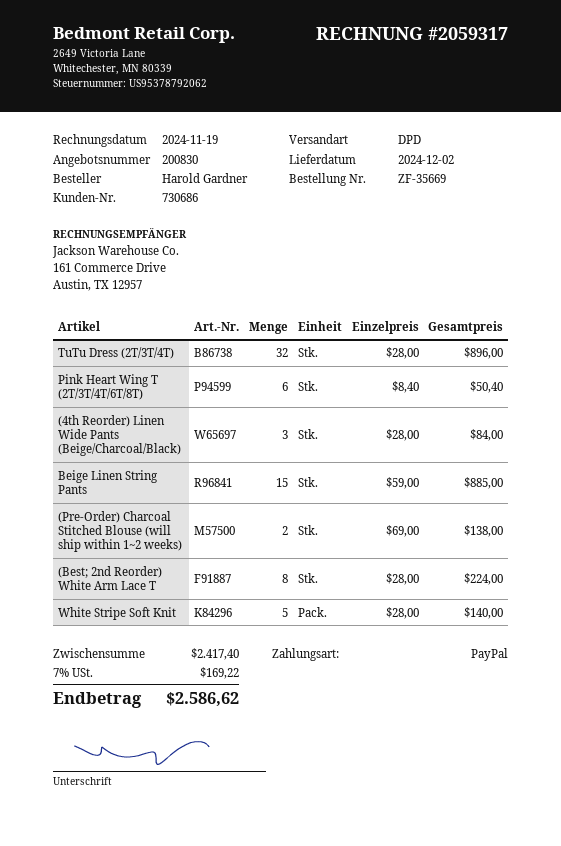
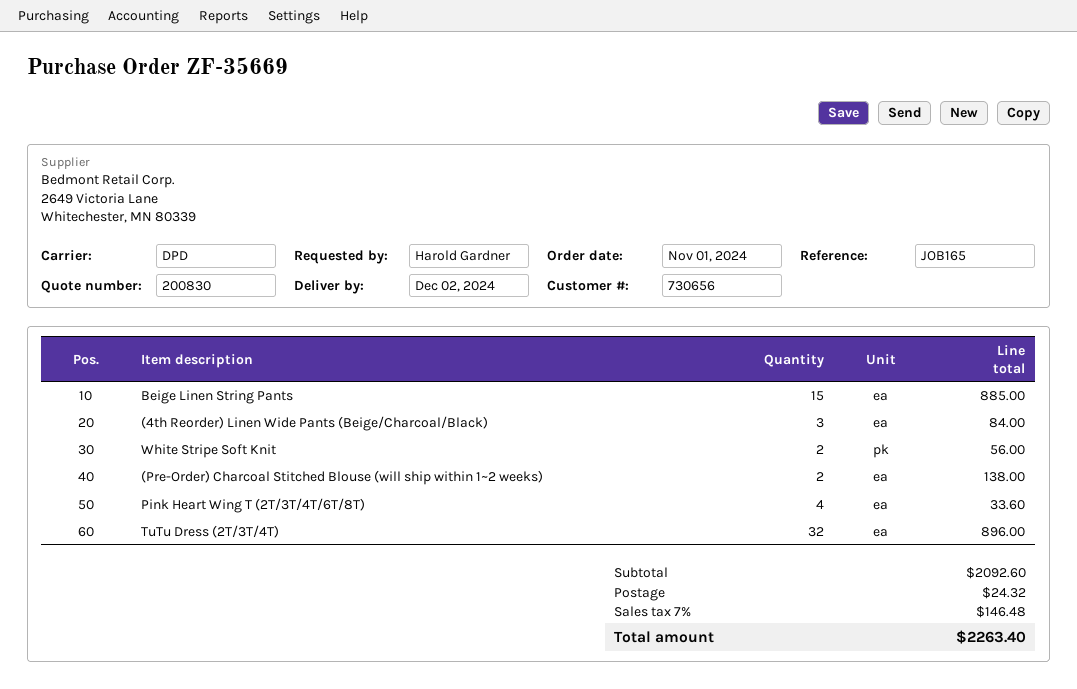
customer number: 730686 -> 730656
Pink Heart Wing T (2T/3T/4T/6T/8T): 6 for 50.40 -> 4 for 33.60
(Best; 2nd Reorder) White Arm Lace T: 8 for 224.00 -> none
White Stripe Soft Knit: 5 for 140.00 -> 2 for 56.00
subtotal: 2417.40 -> 2092.60
shipping: none -> 24.32
tax: 7% = 169.22 -> 7% = 146.48
total: 2586.62 -> 2263.40

